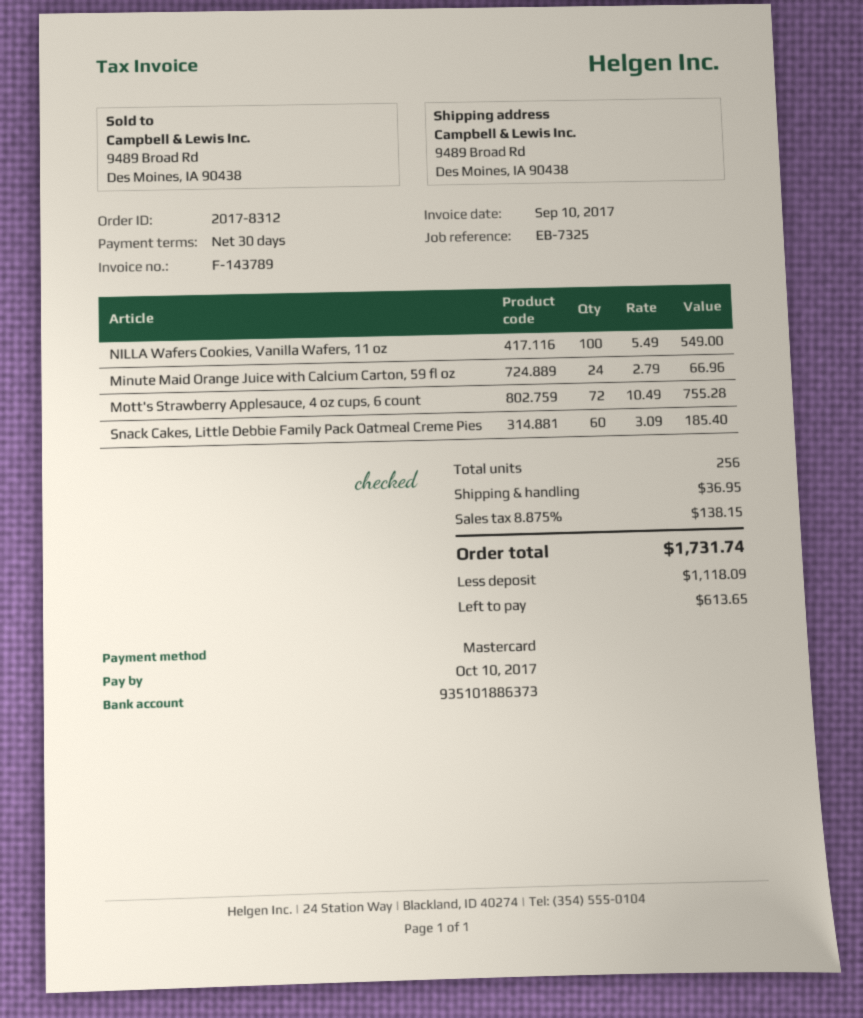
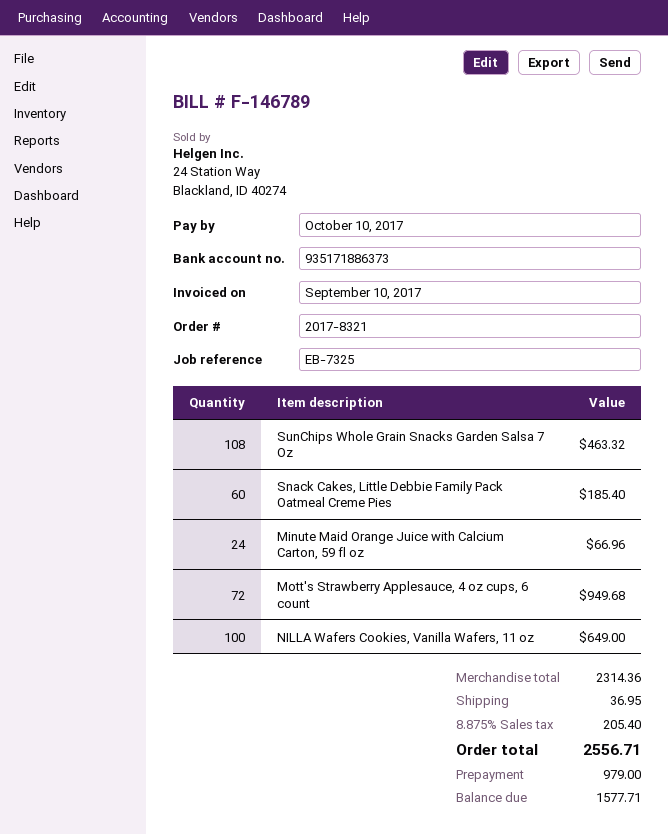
order number: 2017-8312 -> 2017-8321
invoice number: F-143789 -> F-146789
bank account: 935101886373 -> 935171886373
NILLA Wafers Cookies, Vanilla Wafers, 11 oz: 100 for 549.00 -> 100 for 649.00
Mott's Strawberry Applesauce, 4 oz cups, 6 count: 72 for 755.28 -> 72 for 949.68
SunChips Whole Grain Snacks Garden Salsa 7 Oz: none -> 108 for 463.32
tax: 8.875% = 138.15 -> 8.875% = 205.40
total: 1731.74 -> 2556.71
deposit: 1118.09 -> 979.00
balance: 613.65 -> 1577.71

